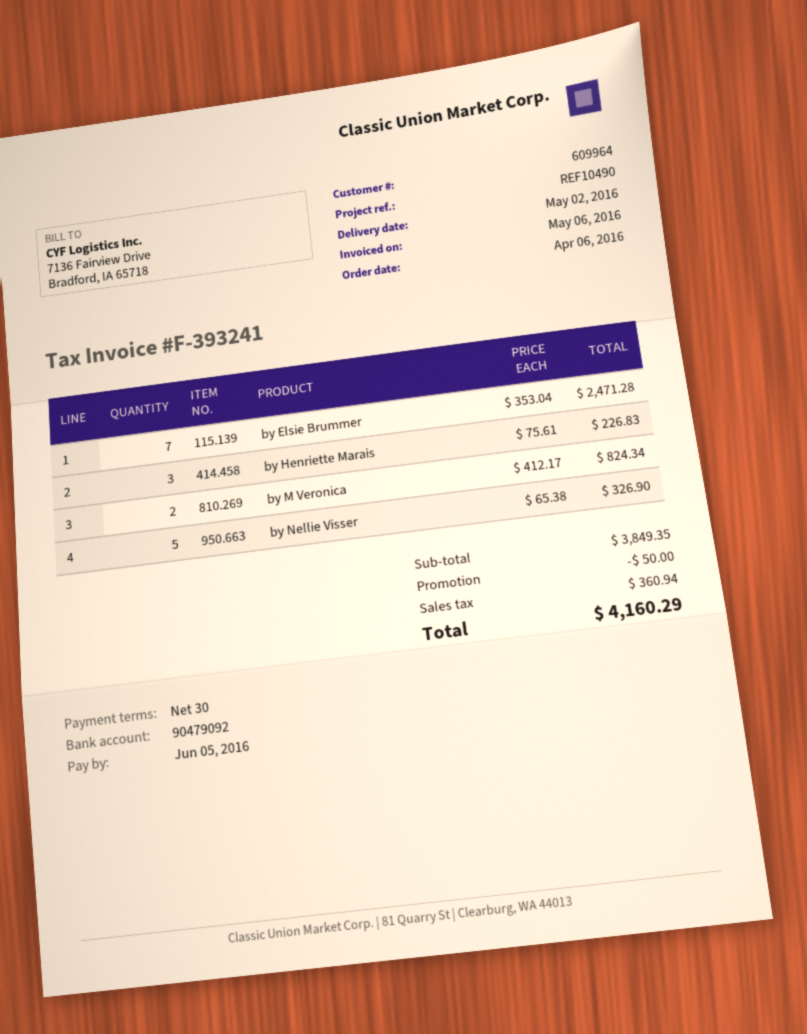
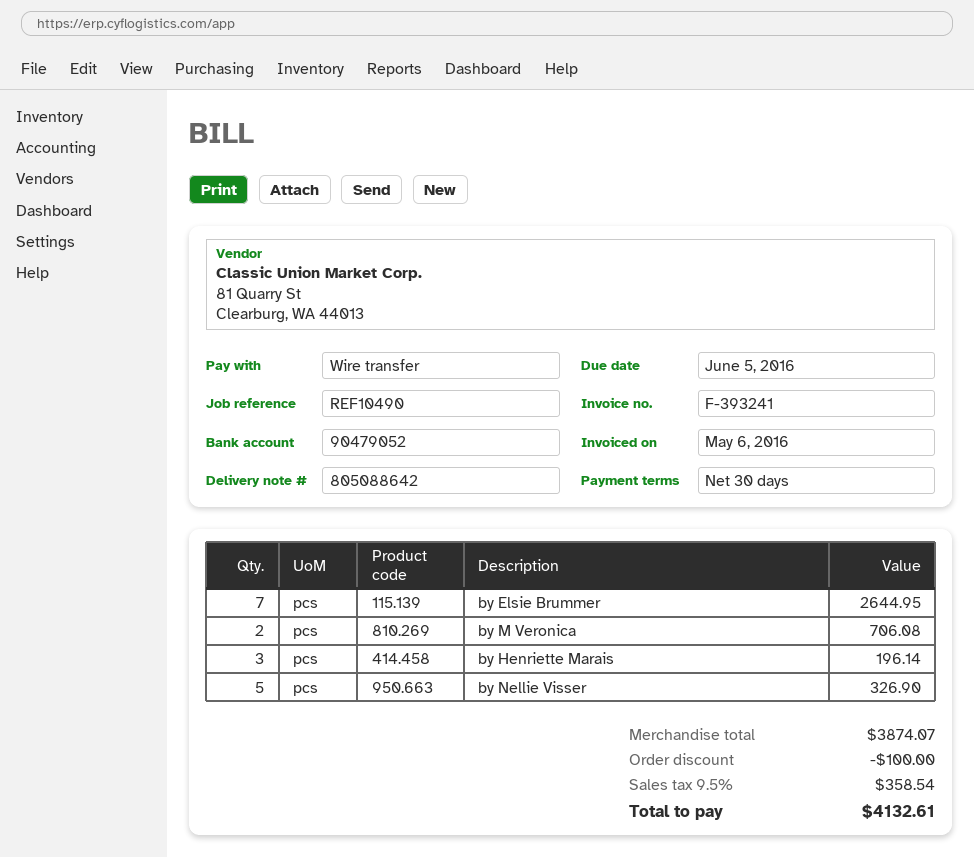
bank account: 90479092 -> 90479052
by Elsie Brummer: 7 for 2471.28 -> 7 for 2644.95
by Henriette Marais: 3 for 226.83 -> 3 for 196.14
by M Veronica: 2 for 824.34 -> 2 for 706.08
subtotal: 3849.35 -> 3874.07
discount: 50.00 -> 100.00
tax: 360.94 -> 358.54
total: 4160.29 -> 4132.61

